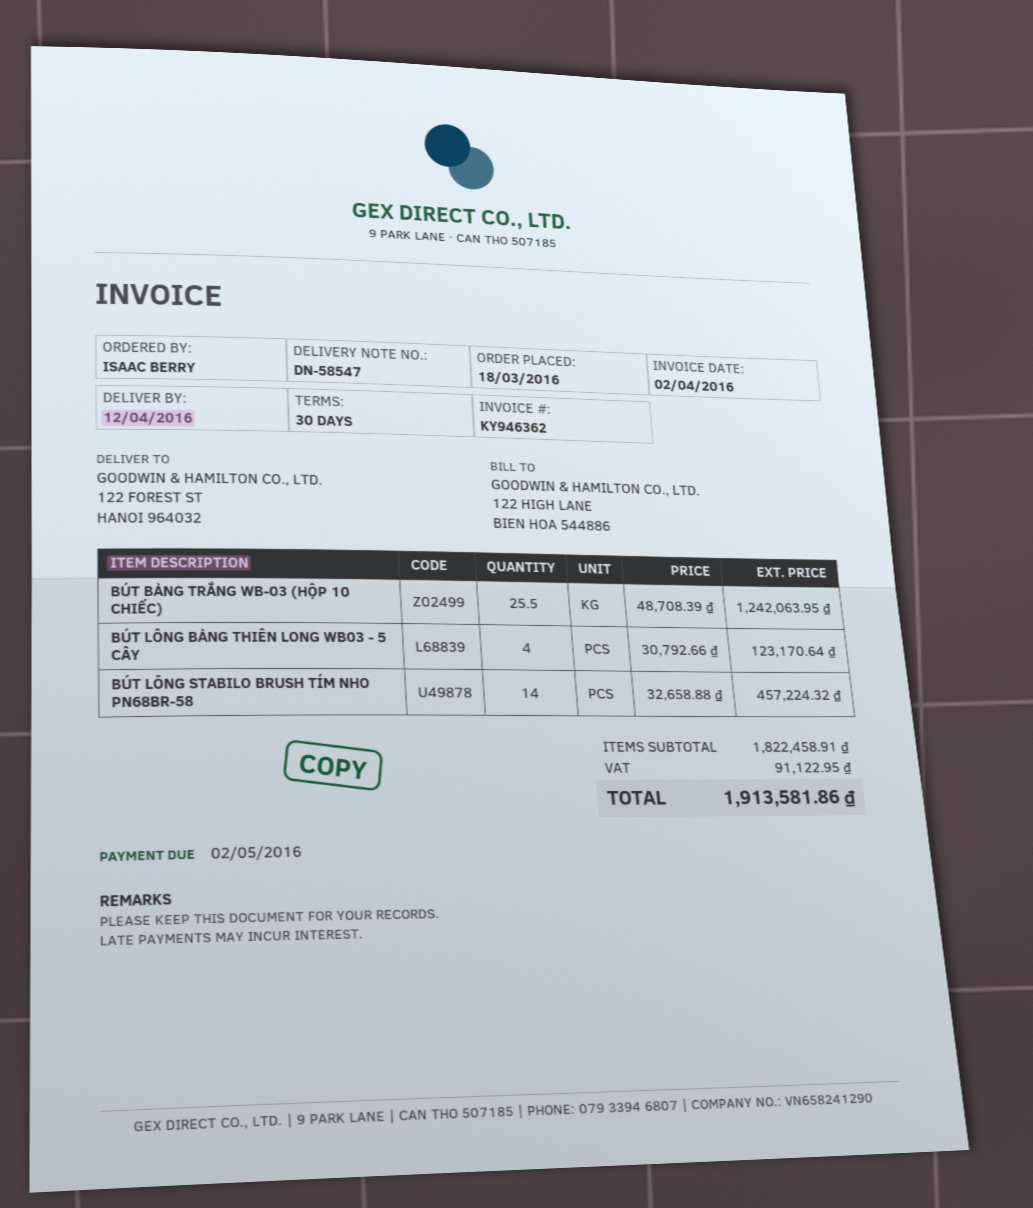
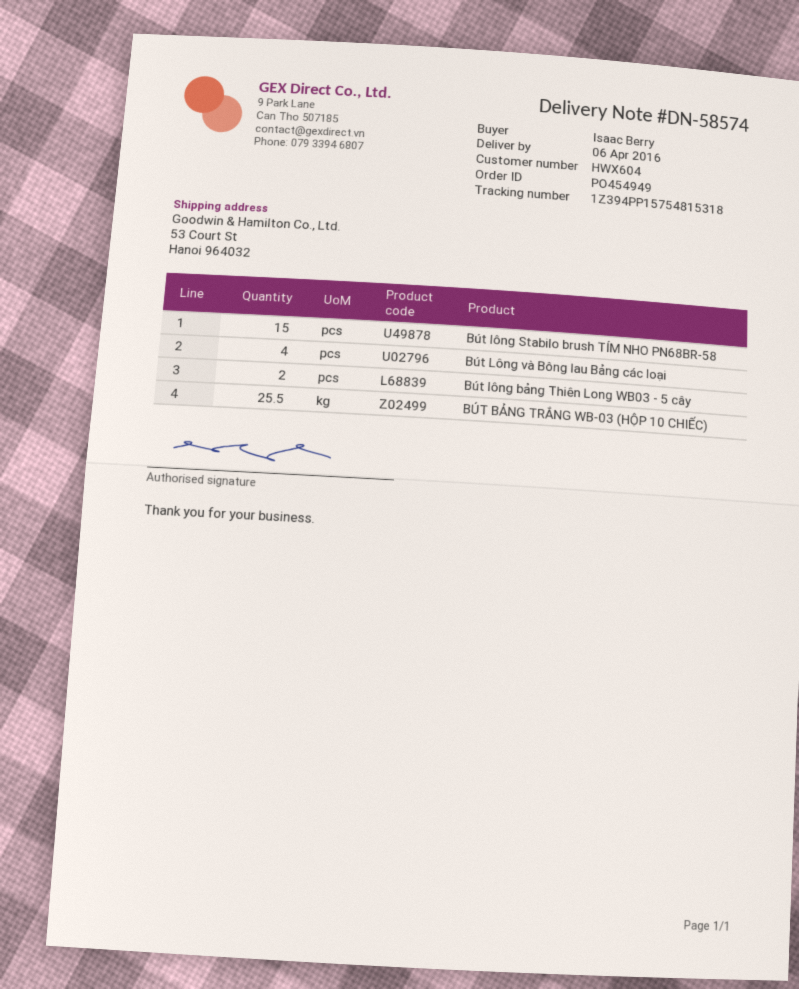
delivery note number: DN-58547 -> DN-58574
delivery date: 2016-04-12 -> 2016-04-06
ship to: 122 FOREST ST, HANOI 964032 -> 53 Court St, Hanoi 964032
BÚT LÔNG BẢNG THIÊN LONG WB03 - 5 CÂY: 4 -> 2
BÚT LÔNG STABILO BRUSH TÍM NHO PN68BR-58: 14 -> 15
Bút Lông và Bông lau Bảng các loại: none -> 4

